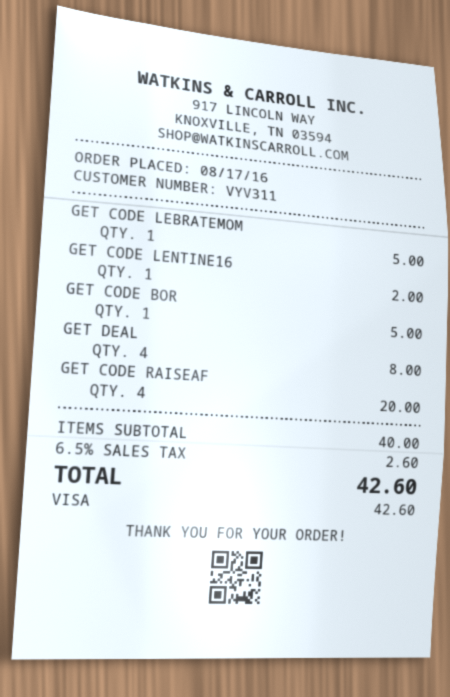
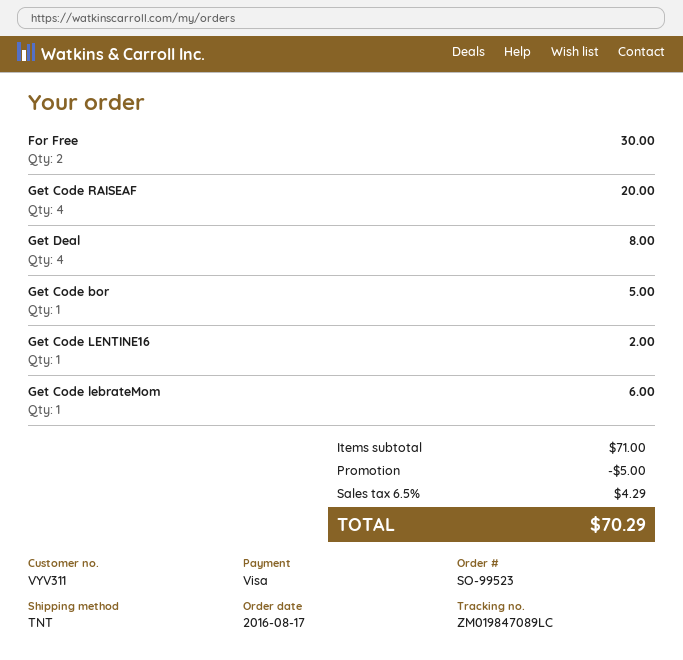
GET CODE LEBRATEMOM: 1 for 5.00 -> 1 for 6.00
For Free: none -> 2 for 30.00
subtotal: 40.00 -> 71.00
discount: none -> 5.00
tax: 6.5% = 2.60 -> 6.5% = 4.29
total: 42.60 -> 70.29

